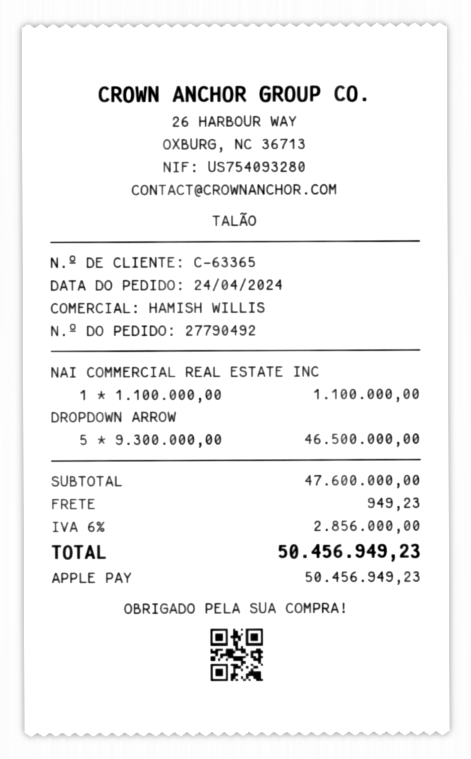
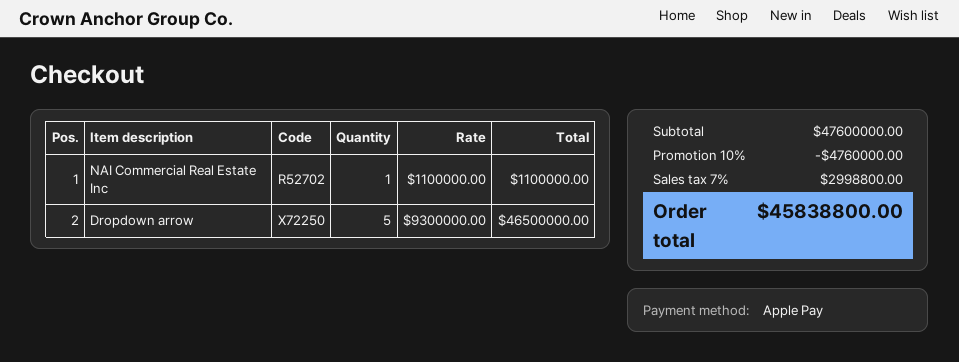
discount: none -> 10% = 4760000.00
shipping: 949.23 -> none
tax: 6% = 2856000.00 -> 7% = 2998800.00
total: 50456949.23 -> 45838800.00

